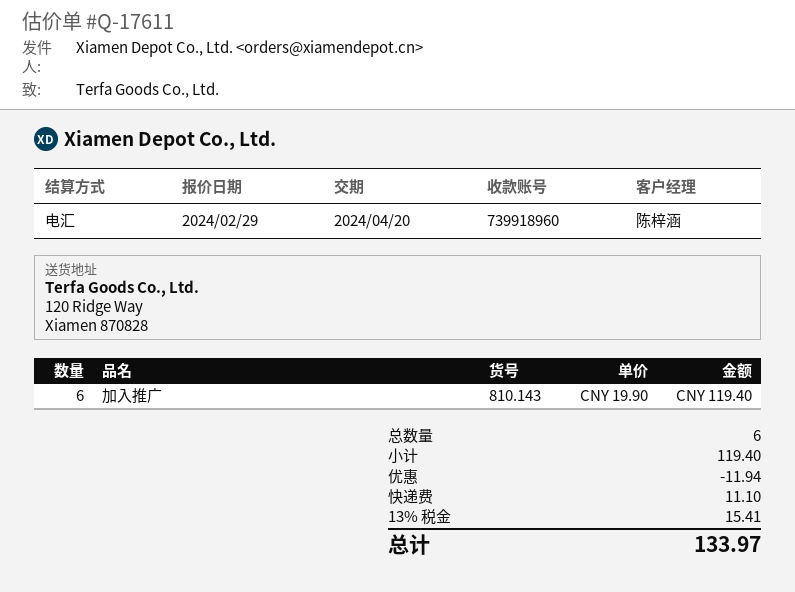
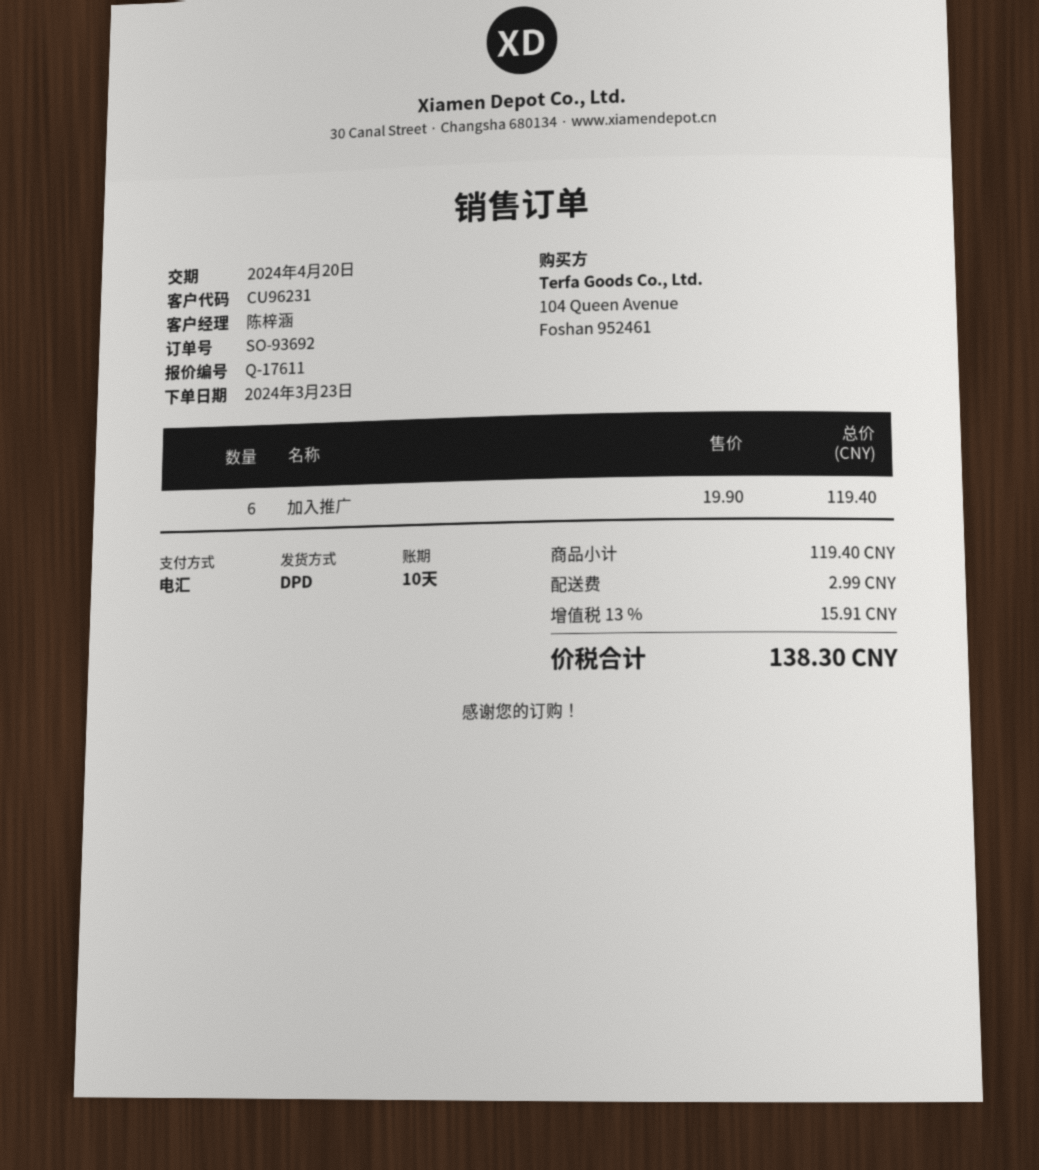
discount: 11.94 -> none
shipping: 11.10 -> 2.99
tax: 13% = 15.41 -> 13% = 15.91
total: 133.97 -> 138.30

